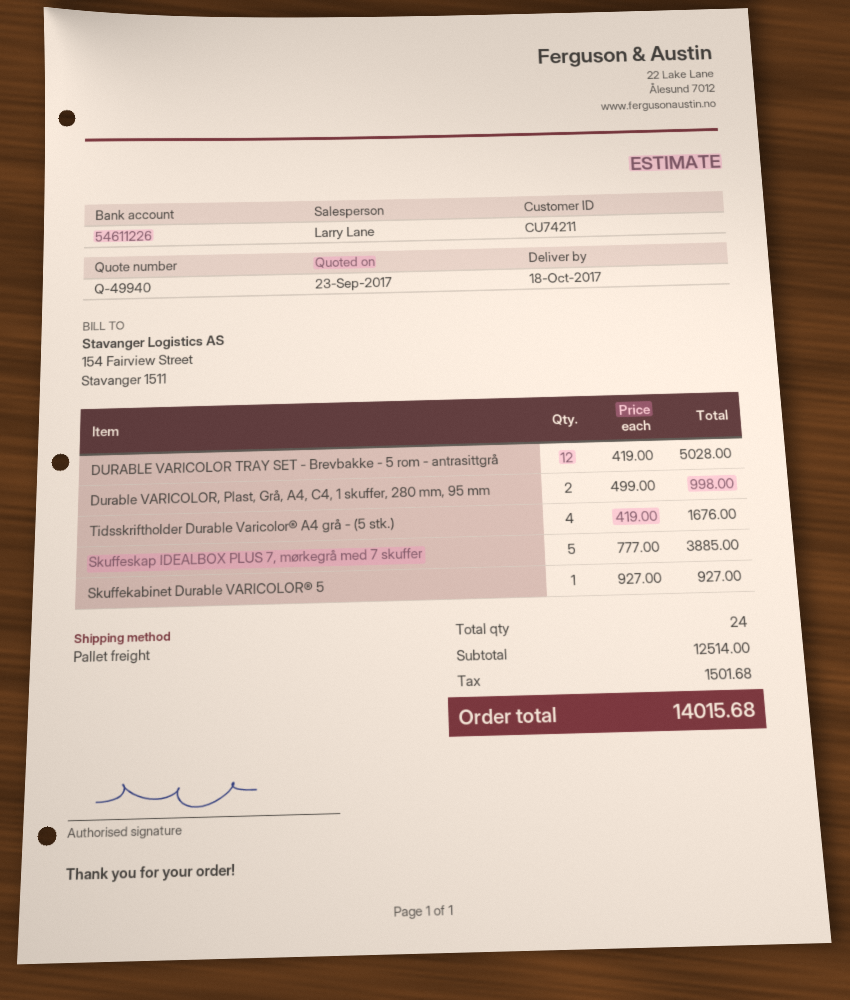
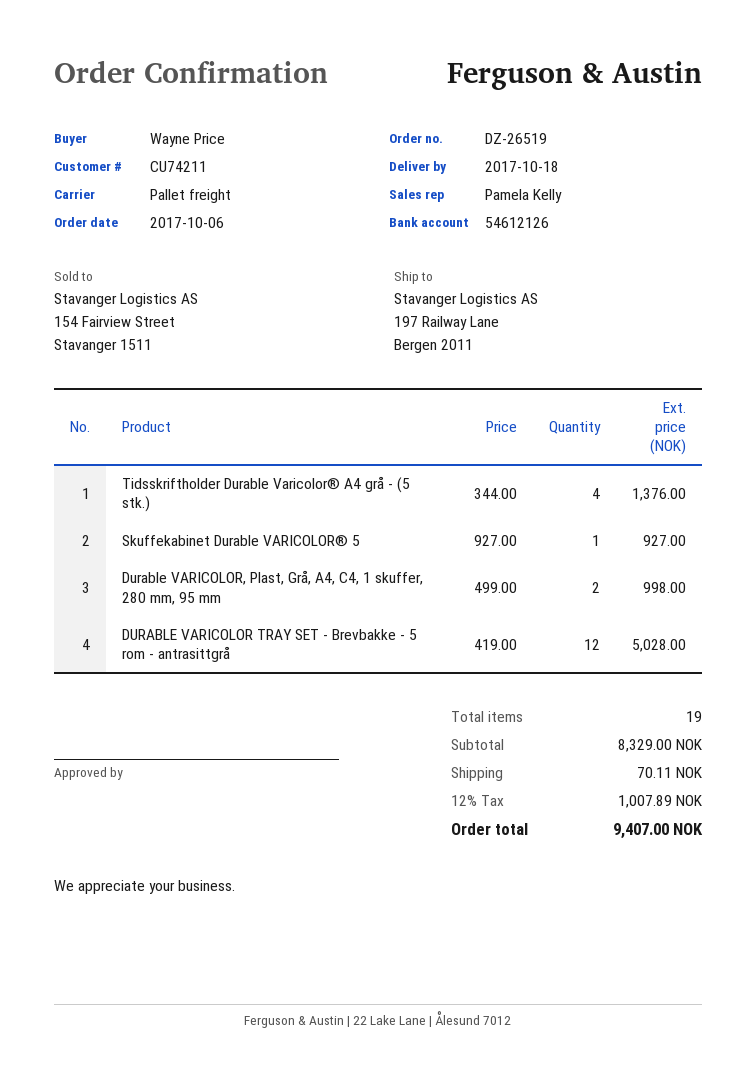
sales rep: Larry Lane -> Pamela Kelly
bank account: 54611226 -> 54612126
Tidsskriftholder Durable Varicolor® A4 grå - (5 stk.): 4 x 419.00 = 1676.00 -> 4 x 344.00 = 1376.00
Skuffeskap IDEALBOX PLUS 7, mørkegrå med 7 skuffer: 5 x 777.00 = 3885.00 -> none
total quantity: 24 -> 19
subtotal: 12514.00 -> 8329.00
shipping: none -> 70.11
tax: 1501.68 -> 1007.89
total: 14015.68 -> 9407.00

